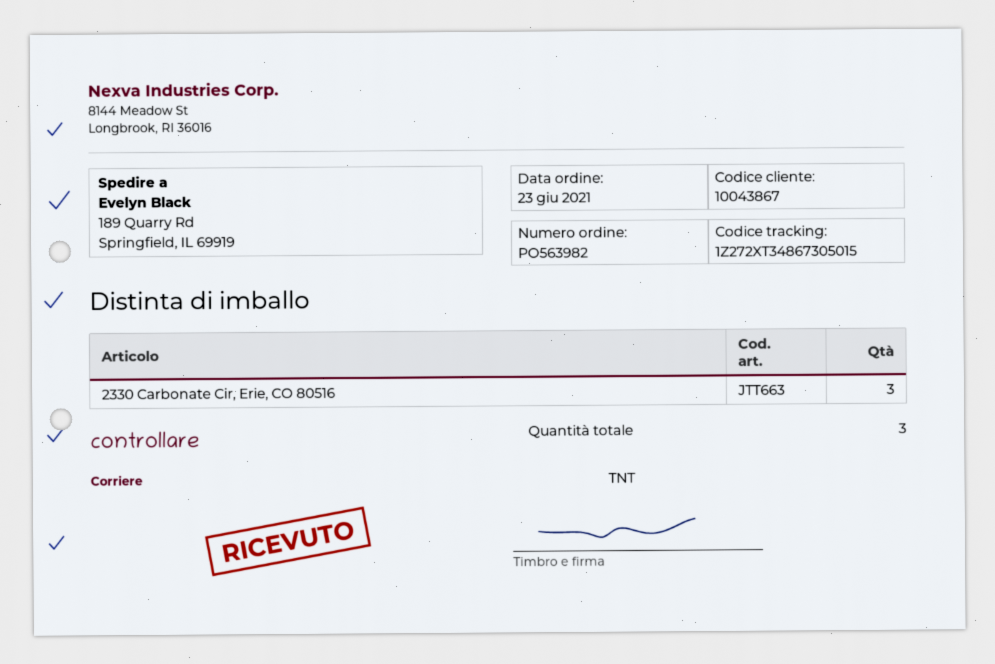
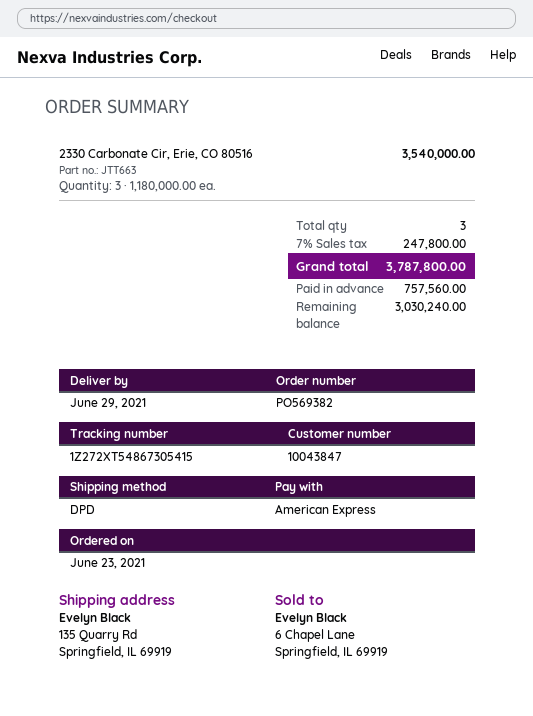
order number: PO563982 -> PO569382
customer number: 10043867 -> 10043847
shipping method: TNT -> DPD
tracking number: 1Z272XT34867305015 -> 1Z272XT54867305415
ship to: 189 Quarry Rd, Springfield, IL 69919 -> 135 Quarry Rd, Springfield, IL 69919

